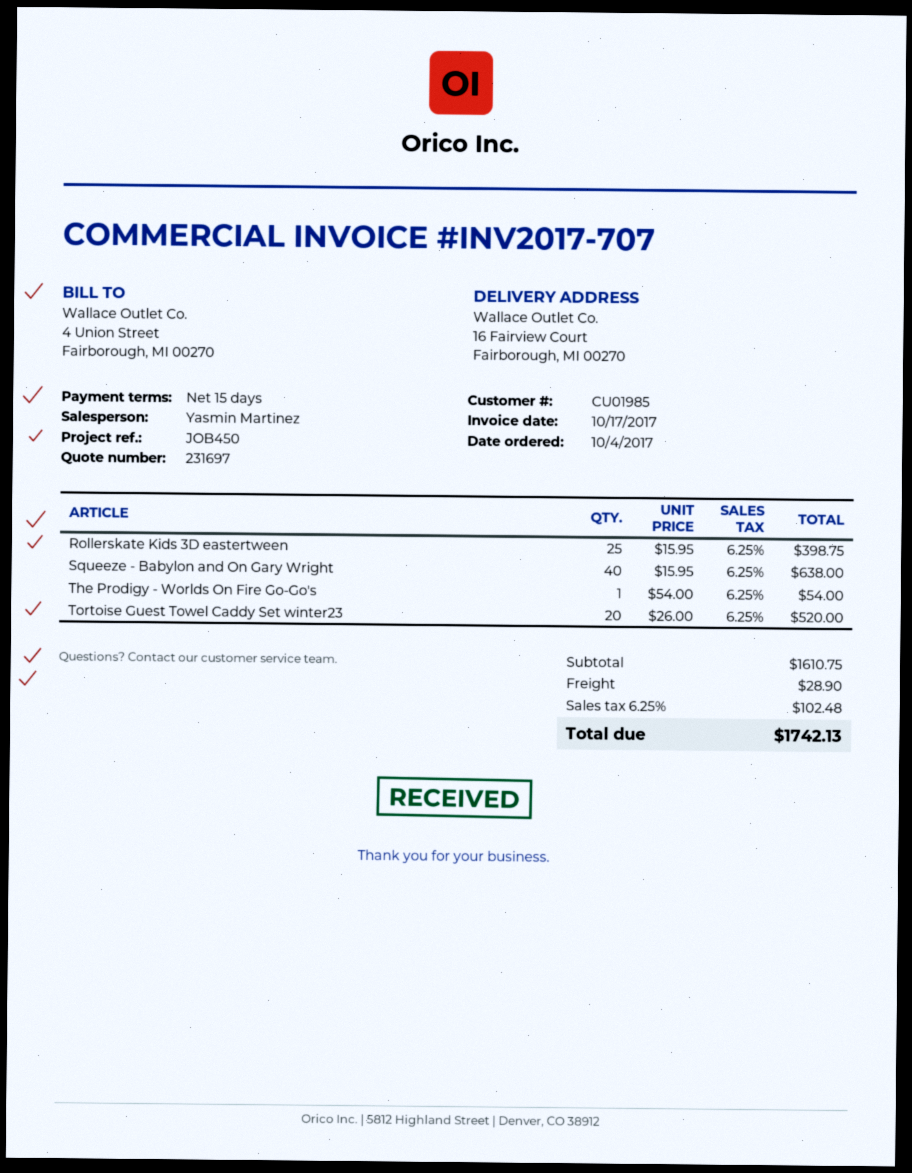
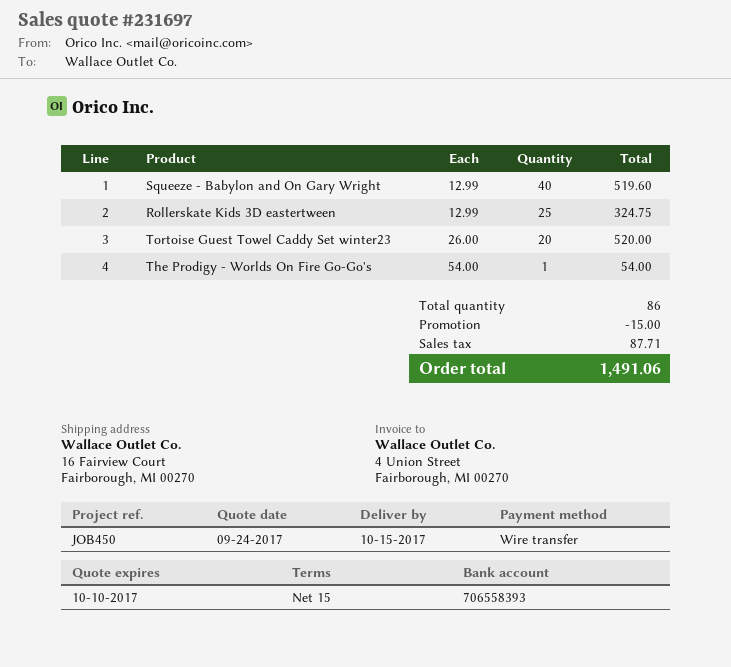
Rollerskate Kids 3D eastertween: 25 x 15.95 = 398.75 -> 25 x 12.99 = 324.75
Squeeze - Babylon and On Gary Wright: 40 x 15.95 = 638.00 -> 40 x 12.99 = 519.60
discount: none -> 15.00
shipping: 28.90 -> none
tax: 102.48 -> 87.71
total: 1742.13 -> 1491.06

